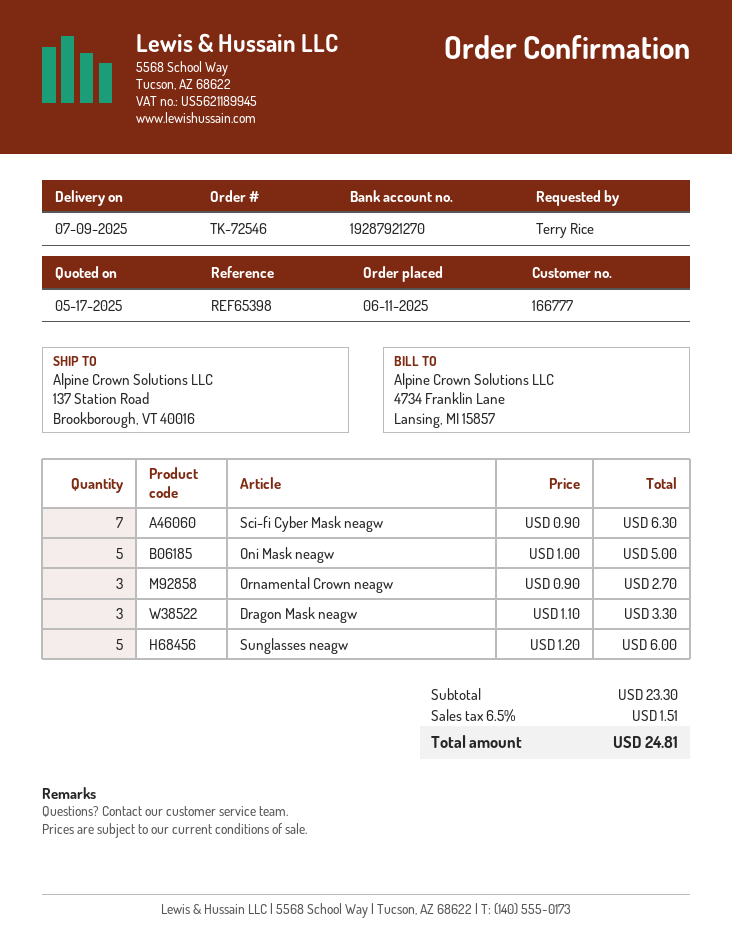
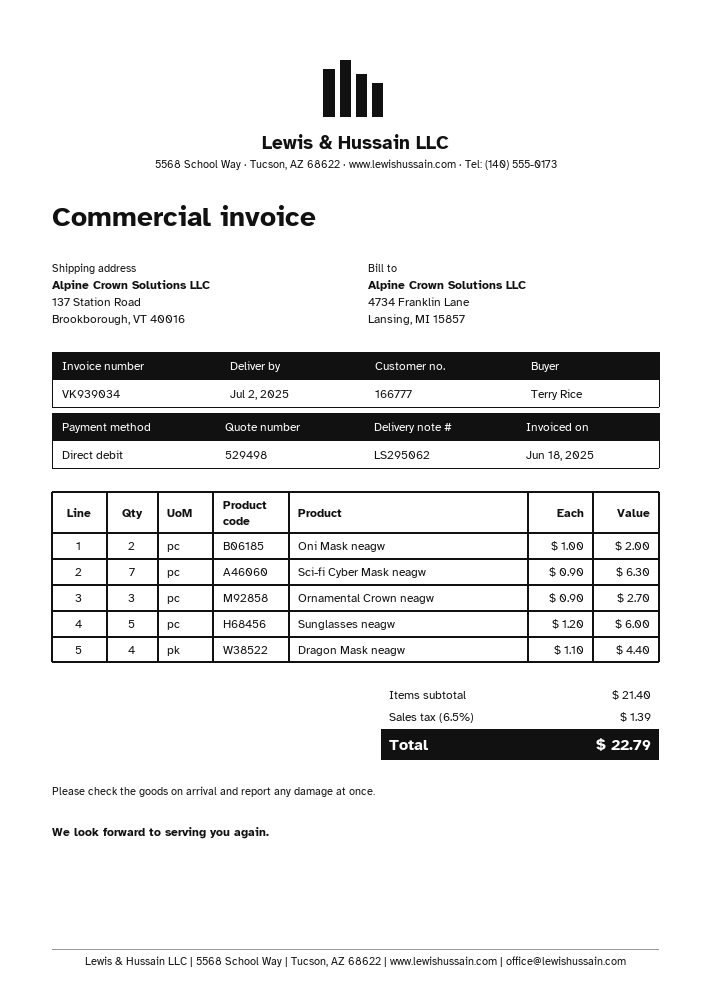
delivery date: 2025-07-09 -> 2025-07-02
Oni Mask neagw: 5 x 1.00 = 5.00 -> 2 x 1.00 = 2.00
Dragon Mask neagw: 3 x 1.10 = 3.30 -> 4 x 1.10 = 4.40
subtotal: 23.30 -> 21.40
tax: 6.5% = 1.51 -> 6.5% = 1.39
total: 24.81 -> 22.79

